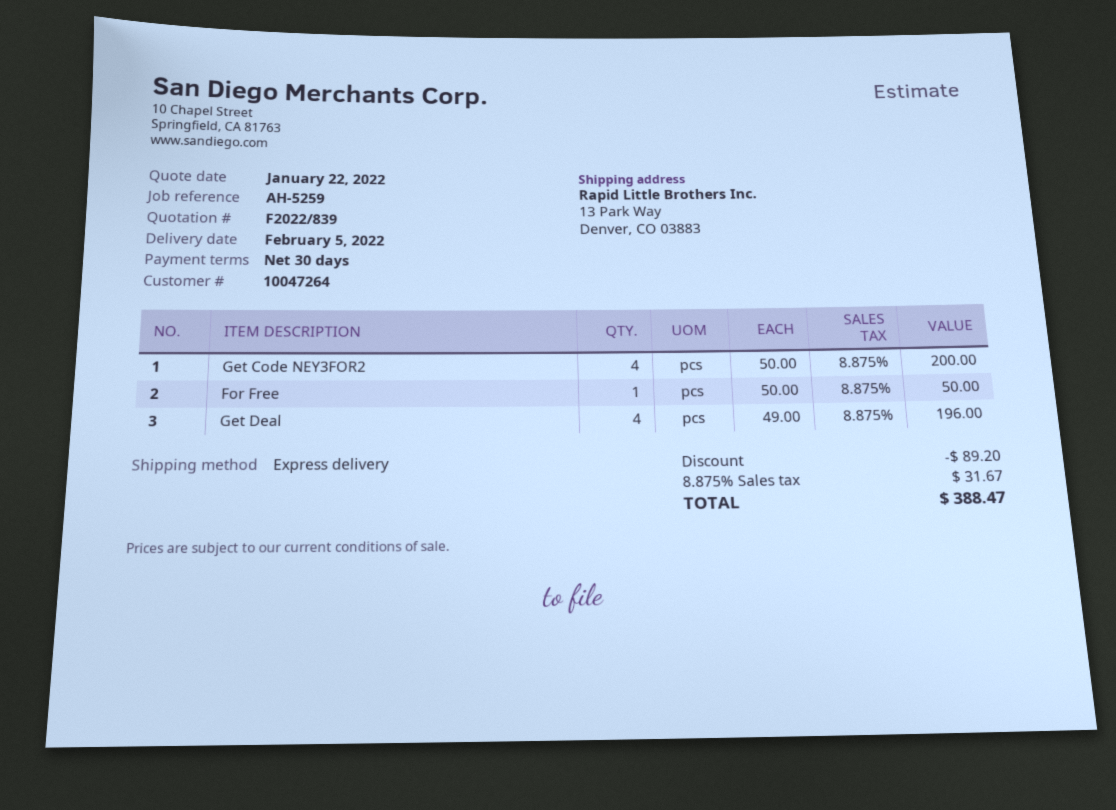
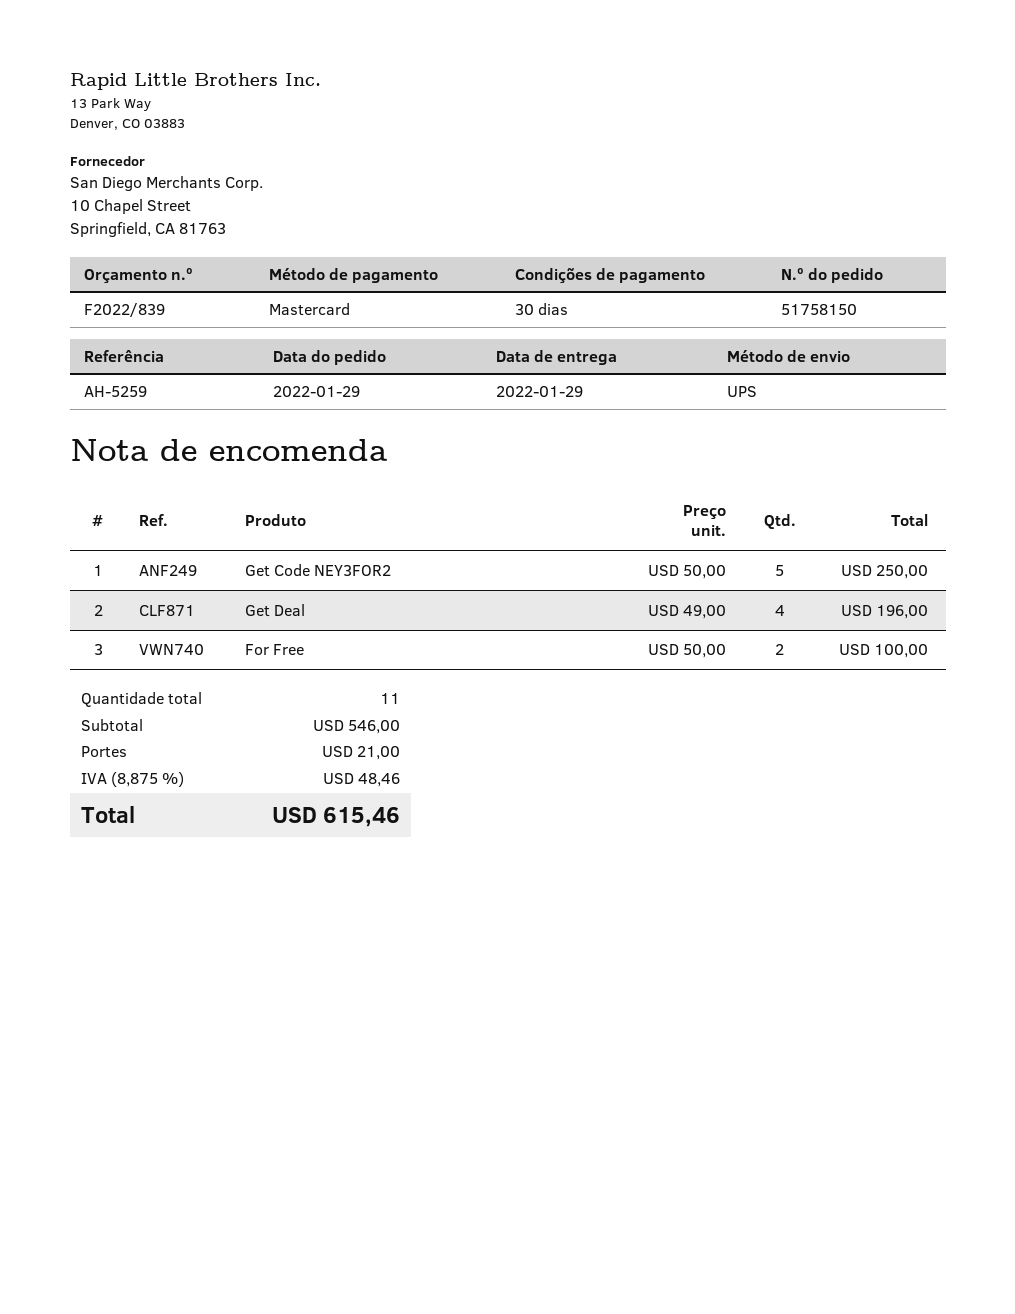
delivery date: 2022-02-05 -> 2022-01-29
shipping method: express -> UPS
Get Code NEY3FOR2: 4 x 50.00 = 200.00 -> 5 x 50.00 = 250.00
For Free: 1 x 50.00 = 50.00 -> 2 x 50.00 = 100.00
discount: 89.20 -> none
shipping: none -> 21.00
tax: 8.875% = 31.67 -> 8.875% = 48.46
total: 388.47 -> 615.46

